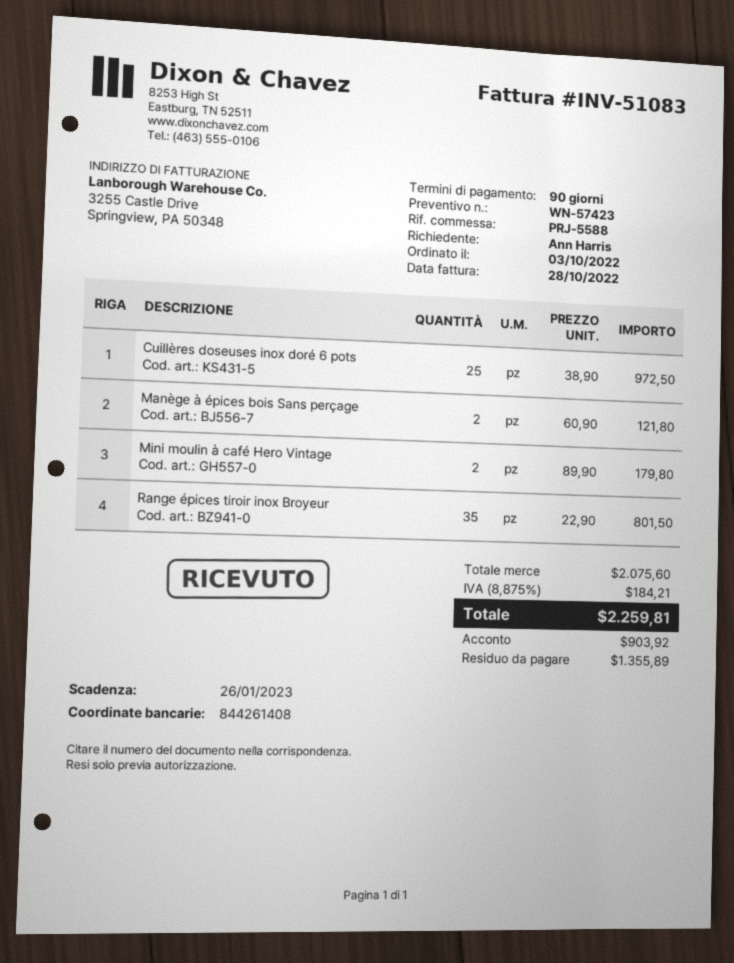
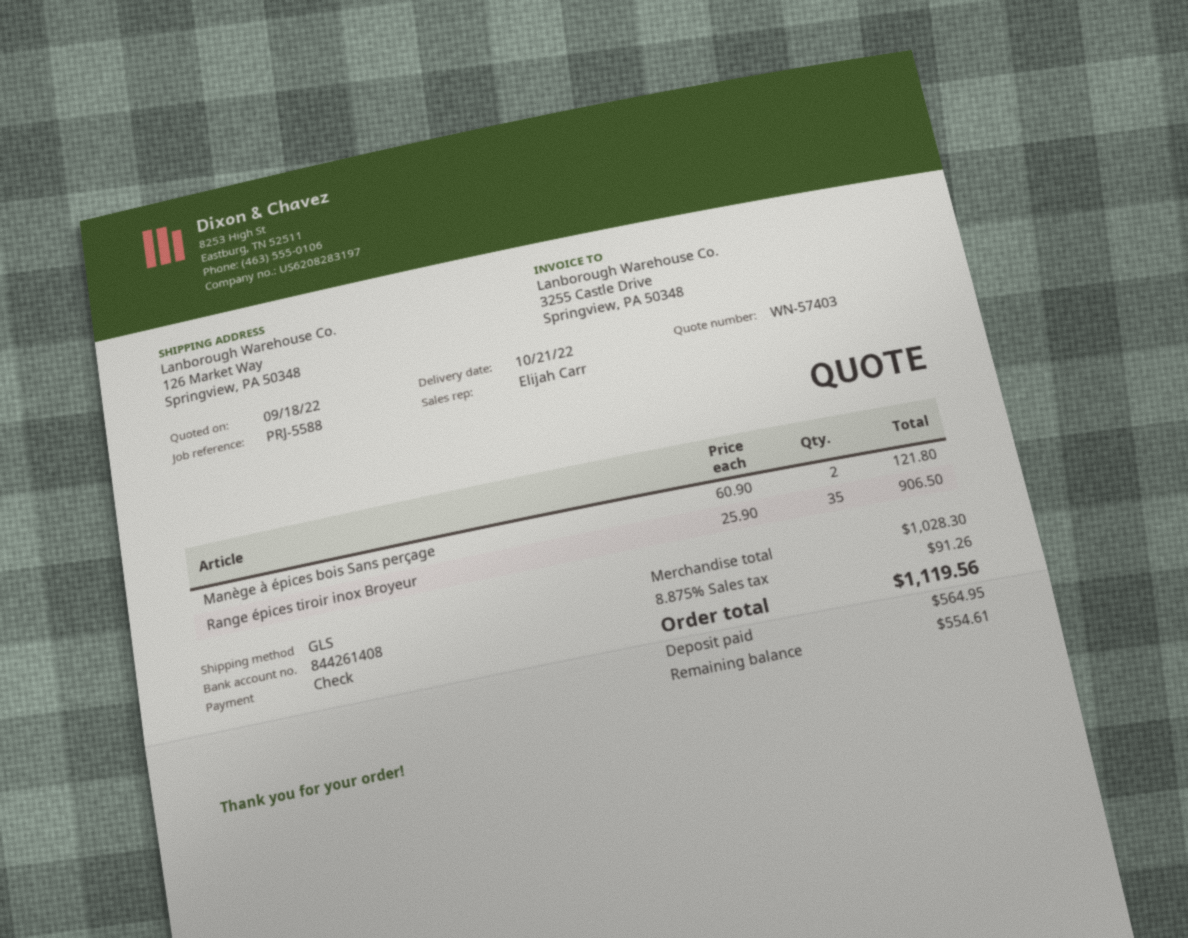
quote number: WN-57423 -> WN-57403
Cuillères doseuses inox doré 6 pots: 25 x 38.90 = 972.50 -> none
Mini moulin à café Hero Vintage: 2 x 89.90 = 179.80 -> none
Range épices tiroir inox Broyeur: 35 x 22.90 = 801.50 -> 35 x 25.90 = 906.50
subtotal: 2075.60 -> 1028.30
tax: 8.875% = 184.21 -> 8.875% = 91.26
total: 2259.81 -> 1119.56
deposit: 903.92 -> 564.95
balance: 1355.89 -> 554.61

